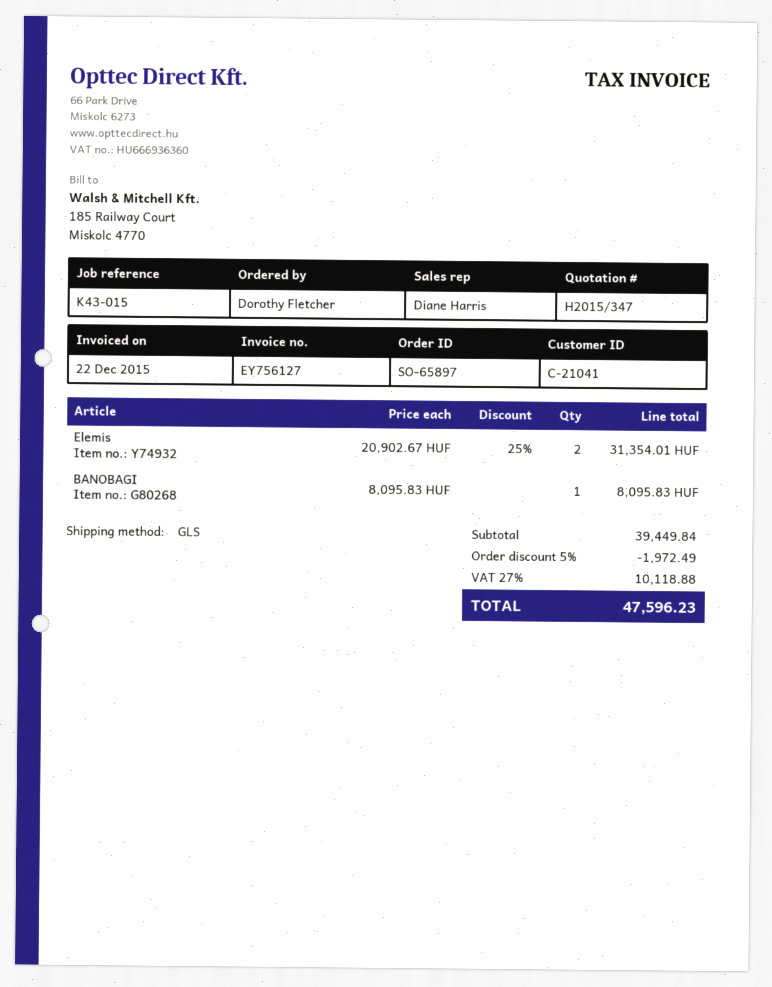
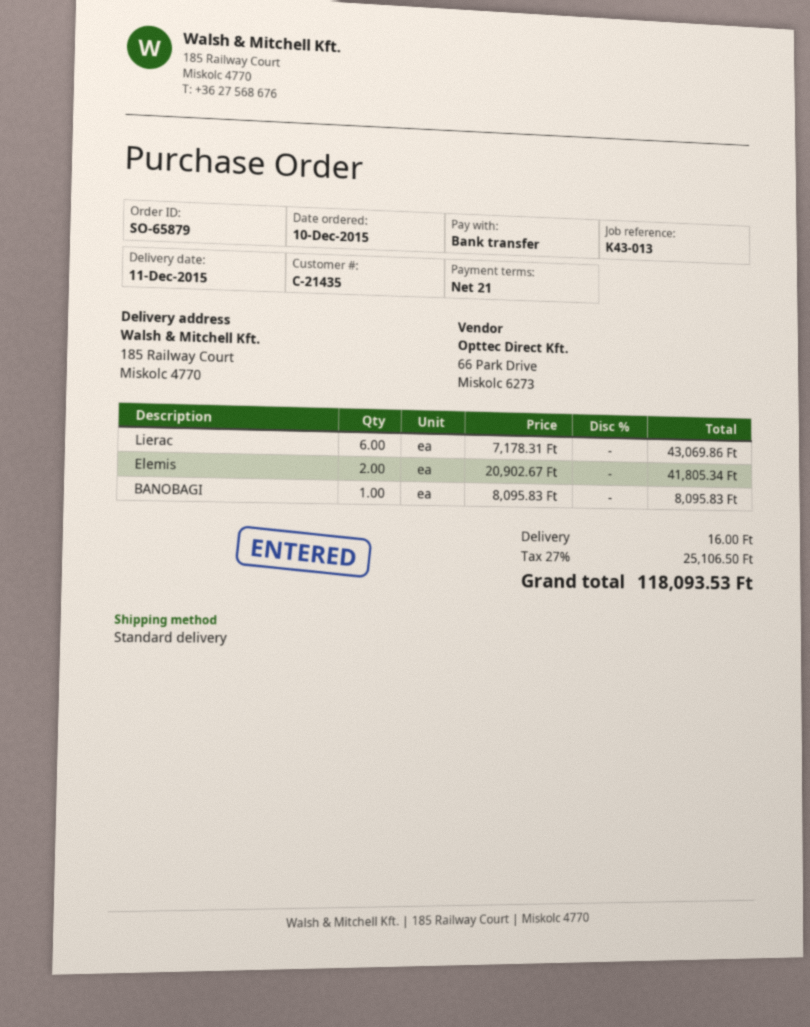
order number: SO-65897 -> SO-65879
customer number: C-21041 -> C-21435
reference: K43-015 -> K43-013
shipping method: GLS -> standard
Elemis: 2 x 20902.67 - 25% = 31354.01 -> 2 x 20902.67 = 41805.34
Lierac: none -> 6 x 7178.31 = 43069.86
discount: 5% = 1972.49 -> none
shipping: none -> 16.00
tax: 27% = 10118.88 -> 27% = 25106.50
total: 47596.23 -> 118093.53

